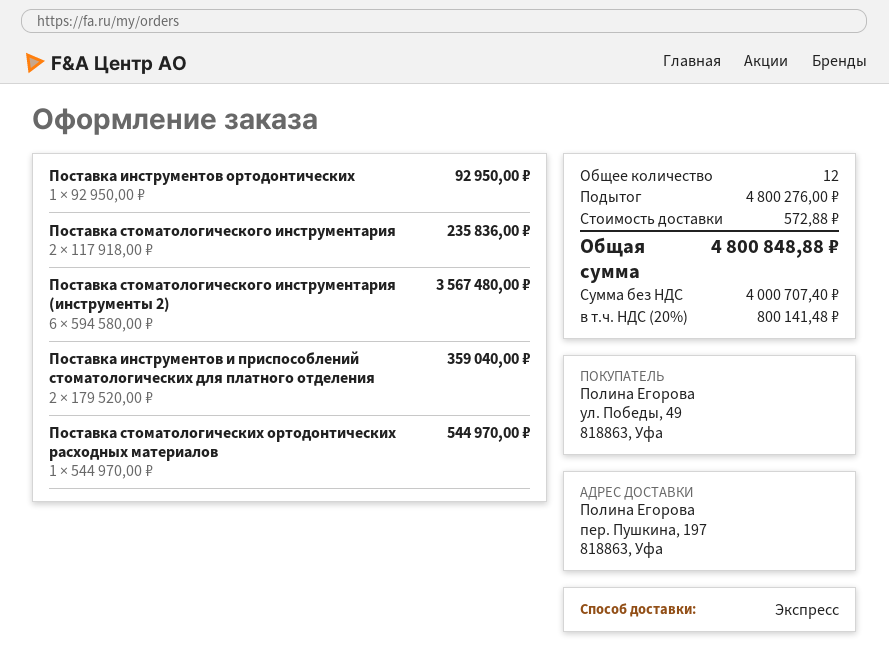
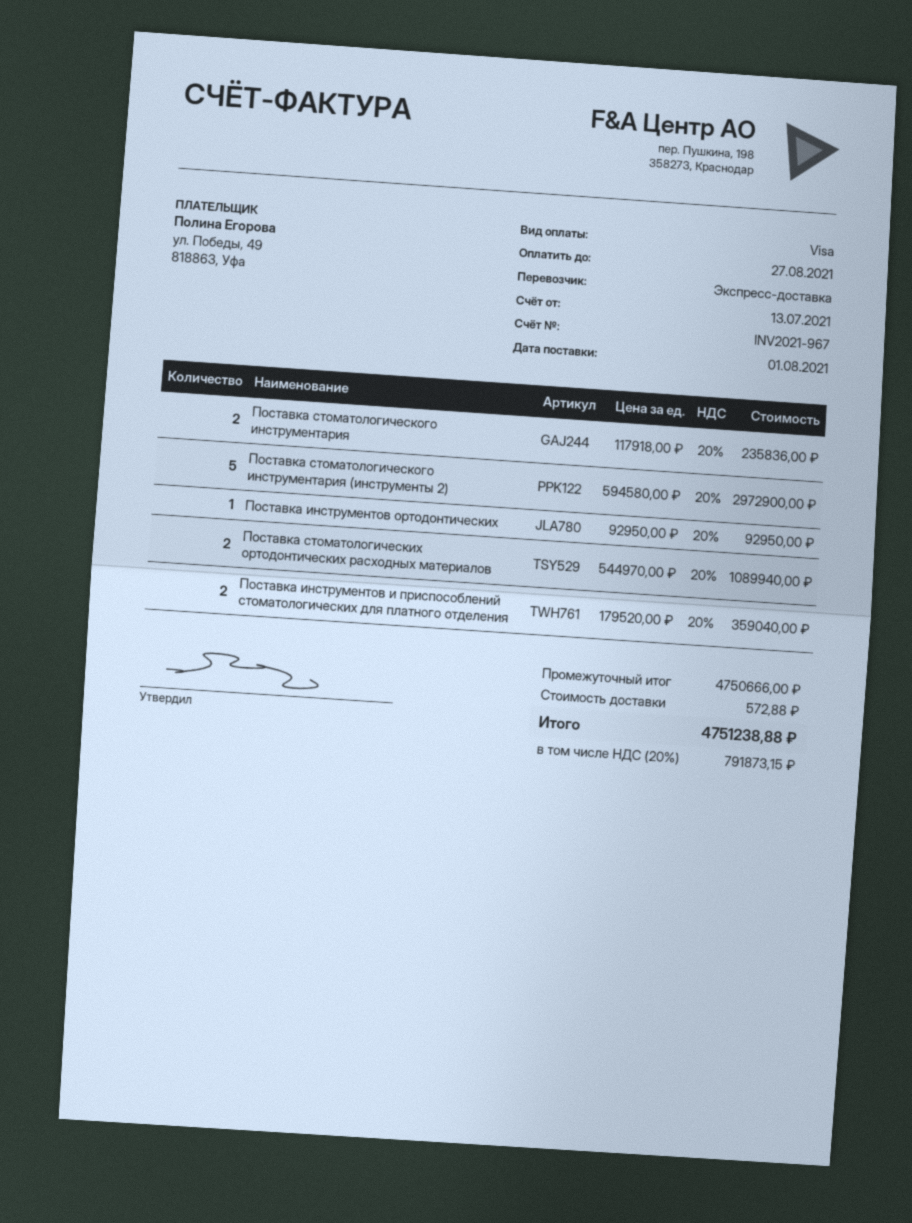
Поставка стоматологического инструментария (инструменты 2): 6 x 594580.00 = 3567480.00 -> 5 x 594580.00 = 2972900.00
Поставка стоматологических ортодонтических расходных материалов: 1 x 544970.00 = 544970.00 -> 2 x 544970.00 = 1089940.00
subtotal: 4800276.00 -> 4750666.00
tax: 20% = 800141.48 -> 20% = 791873.15
total: 4800848.88 -> 4751238.88

